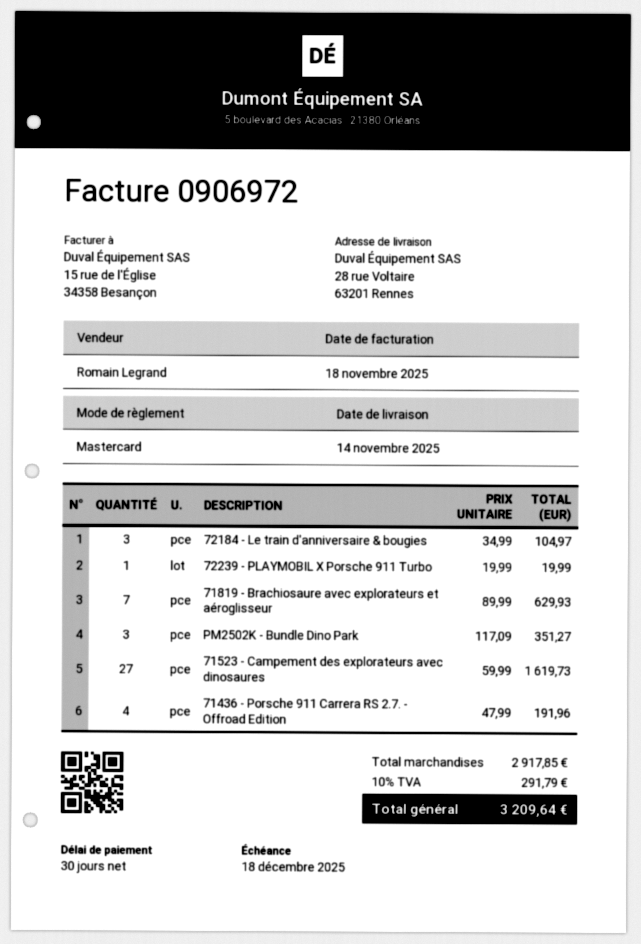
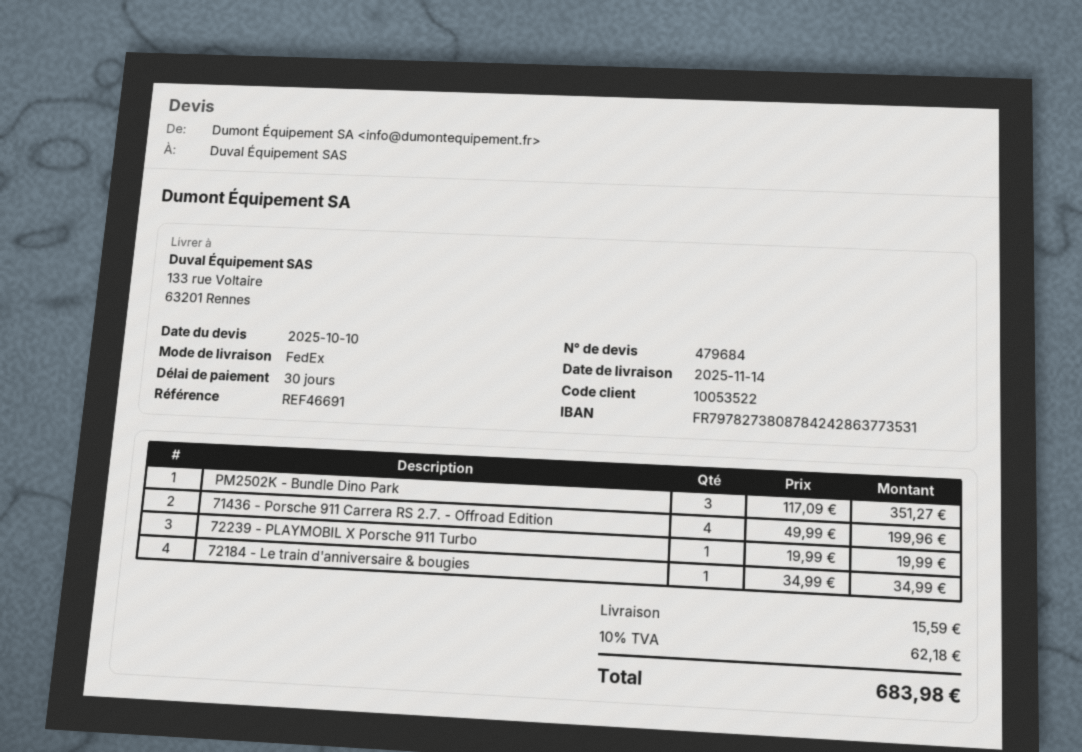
ship to: 28 rue Voltaire, 63201 Rennes -> 133 rue Voltaire, 63201 Rennes
72184 - Le train d'anniversaire & bougies: 3 x 34.99 = 104.97 -> 1 x 34.99 = 34.99
71819 - Brachiosaure avec explorateurs et aéroglisseur: 7 x 89.99 = 629.93 -> none
71523 - Campement des explorateurs avec dinosaures: 27 x 59.99 = 1619.73 -> none
71436 - Porsche 911 Carrera RS 2.7. - Offroad Edition: 4 x 47.99 = 191.96 -> 4 x 49.99 = 199.96
shipping: none -> 15.59
tax: 10% = 291.79 -> 10% = 62.18
total: 3209.64 -> 683.98

